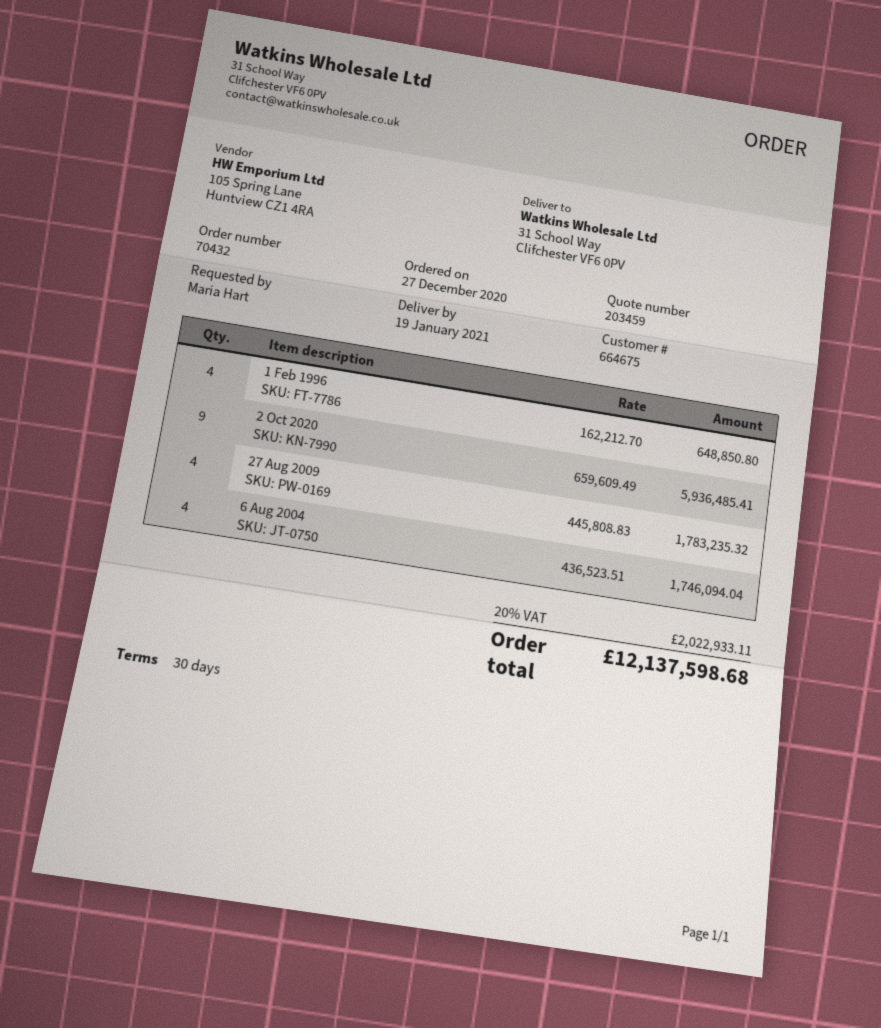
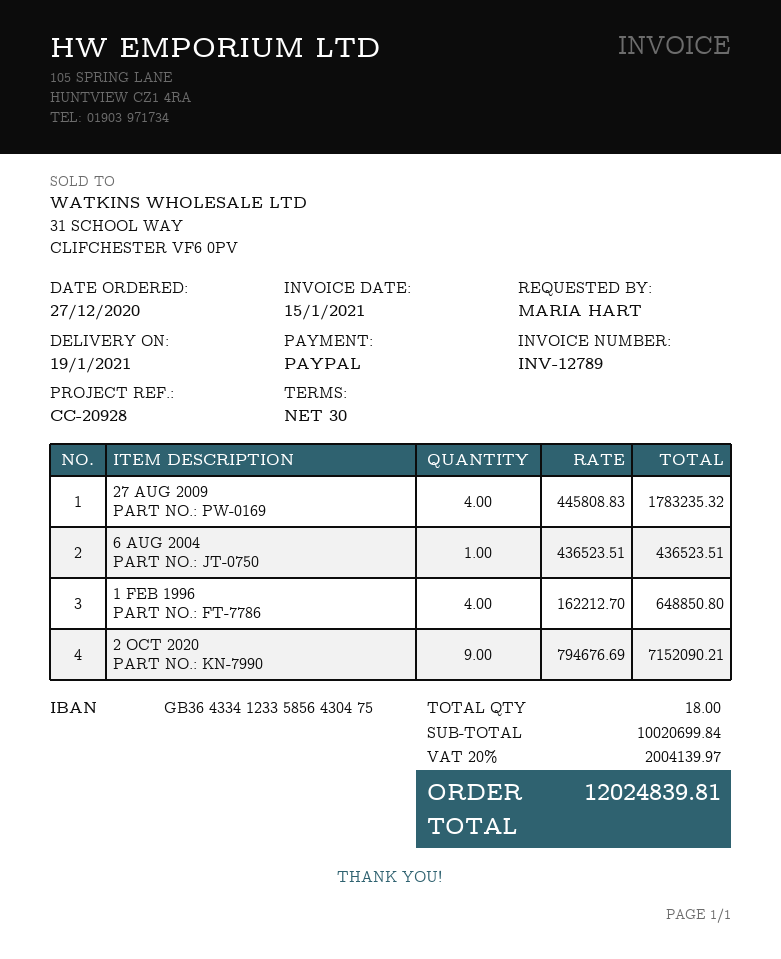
2 Oct 2020: 9 x 659609.49 = 5936485.41 -> 9 x 794676.69 = 7152090.21
6 Aug 2004: 4 x 436523.51 = 1746094.04 -> 1 x 436523.51 = 436523.51
tax: 20% = 2022933.11 -> 20% = 2004139.97
total: 12137598.68 -> 12024839.81

